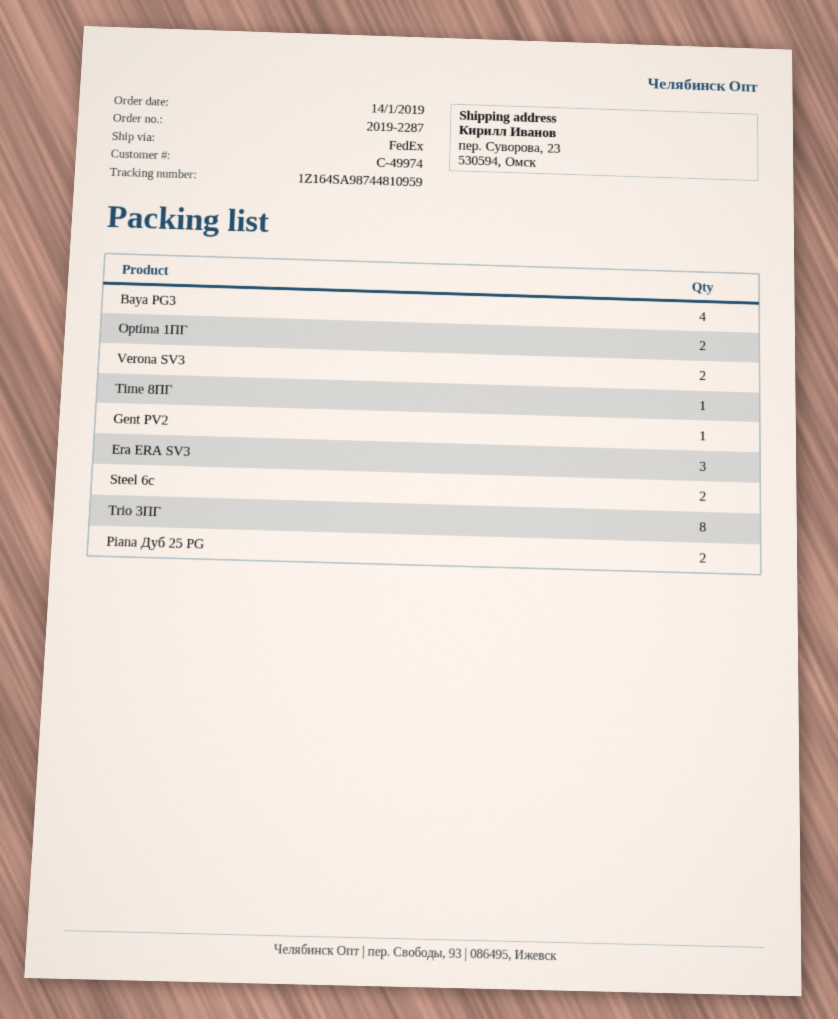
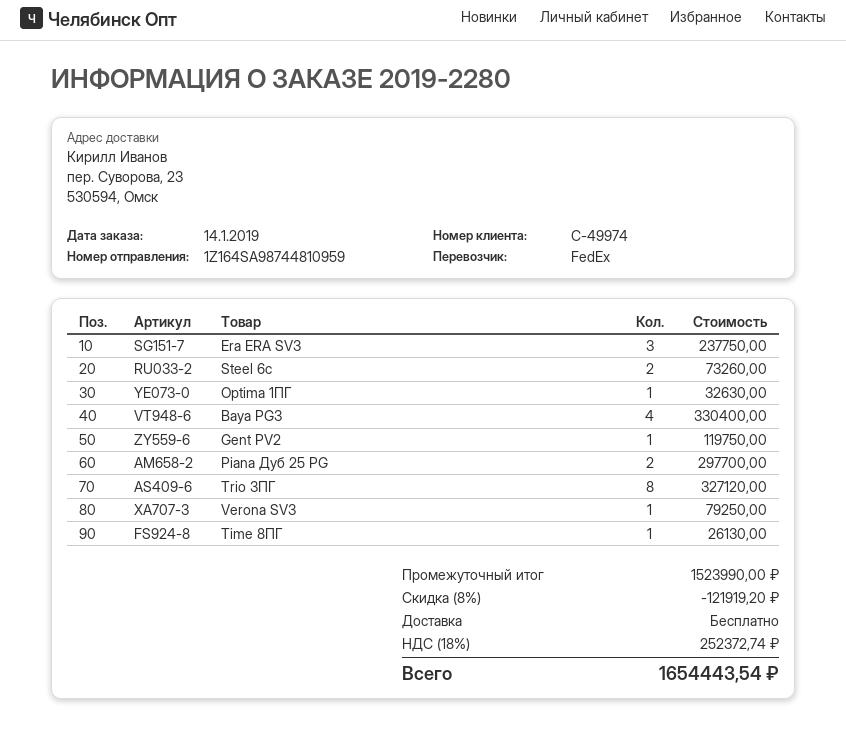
order number: 2019-2287 -> 2019-2280
Optima 1ПГ: 2 -> 1
Verona SV3: 2 -> 1

